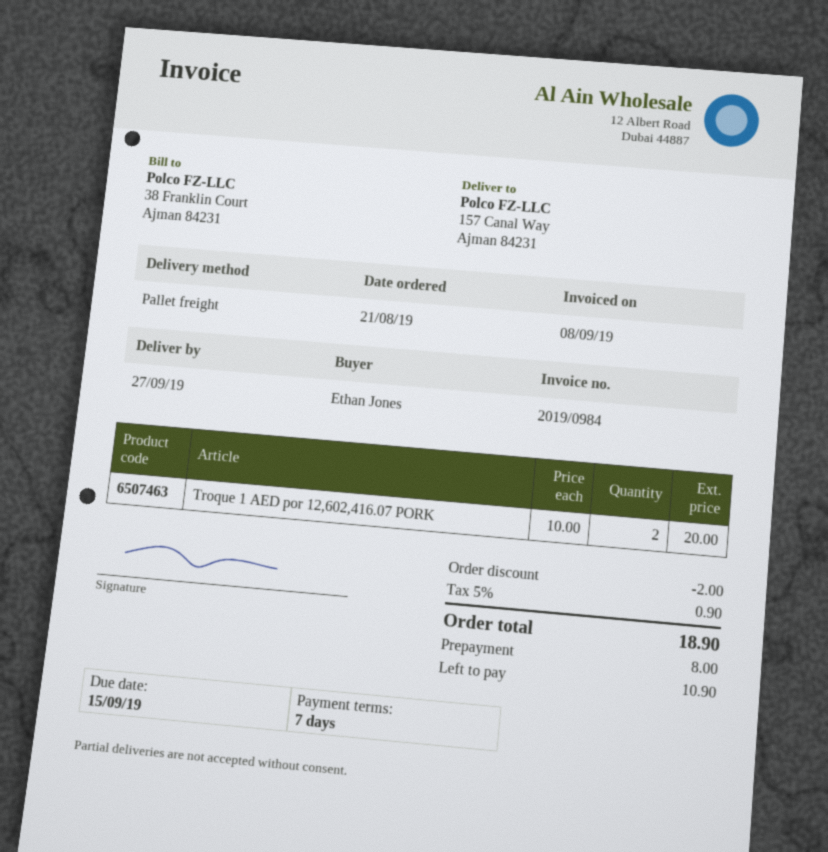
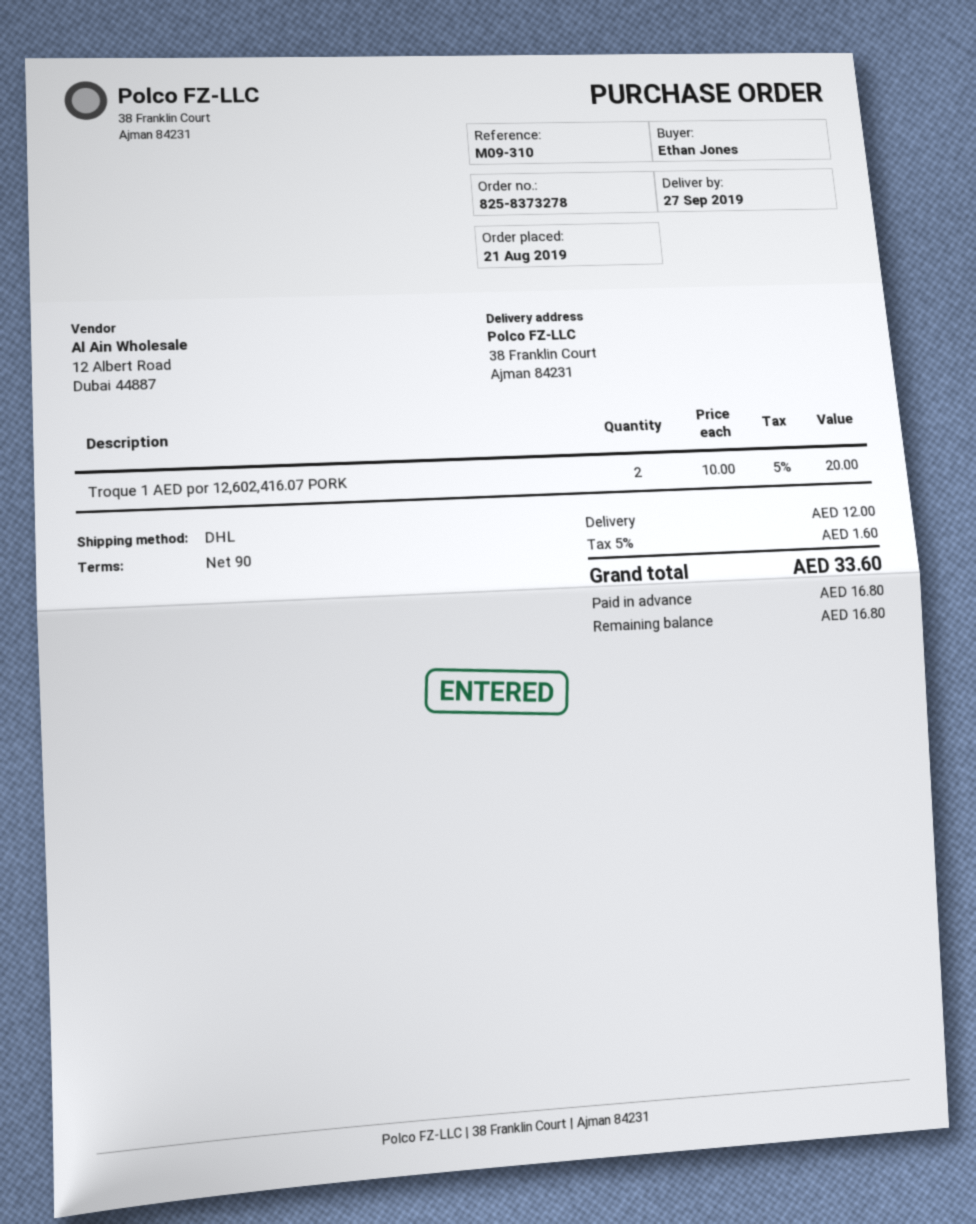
payment terms: 7 days -> 90 days
shipping method: pallet freight -> DHL
ship to: 157 Canal Way, Ajman 84231 -> 38 Franklin Court, Ajman 84231
discount: 2.00 -> none
shipping: none -> 12.00
tax: 5% = 0.90 -> 5% = 1.60
total: 18.90 -> 33.60
deposit: 8.00 -> 16.80
balance: 10.90 -> 16.80

